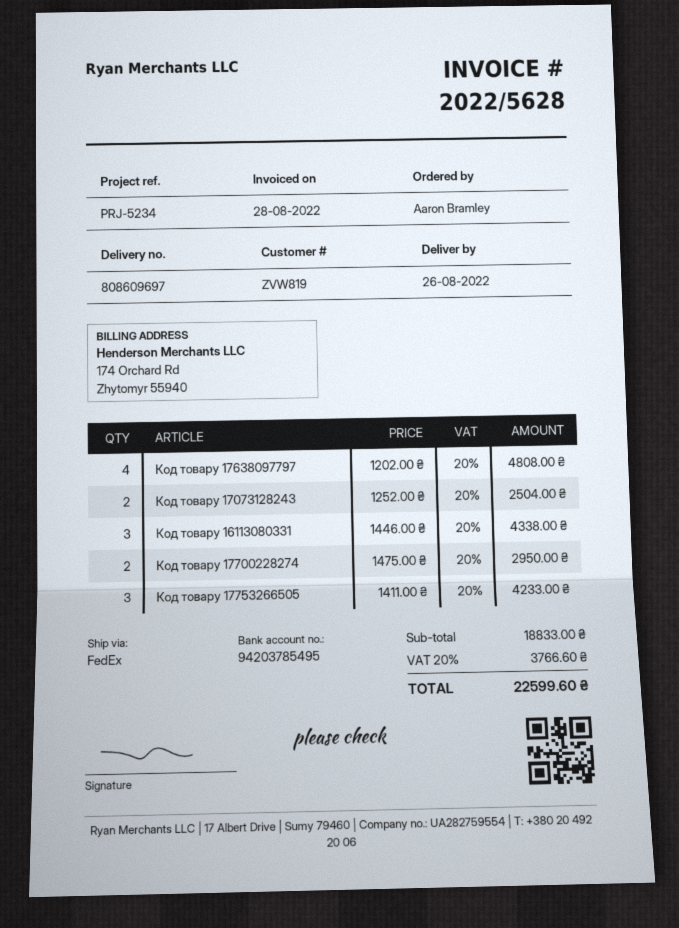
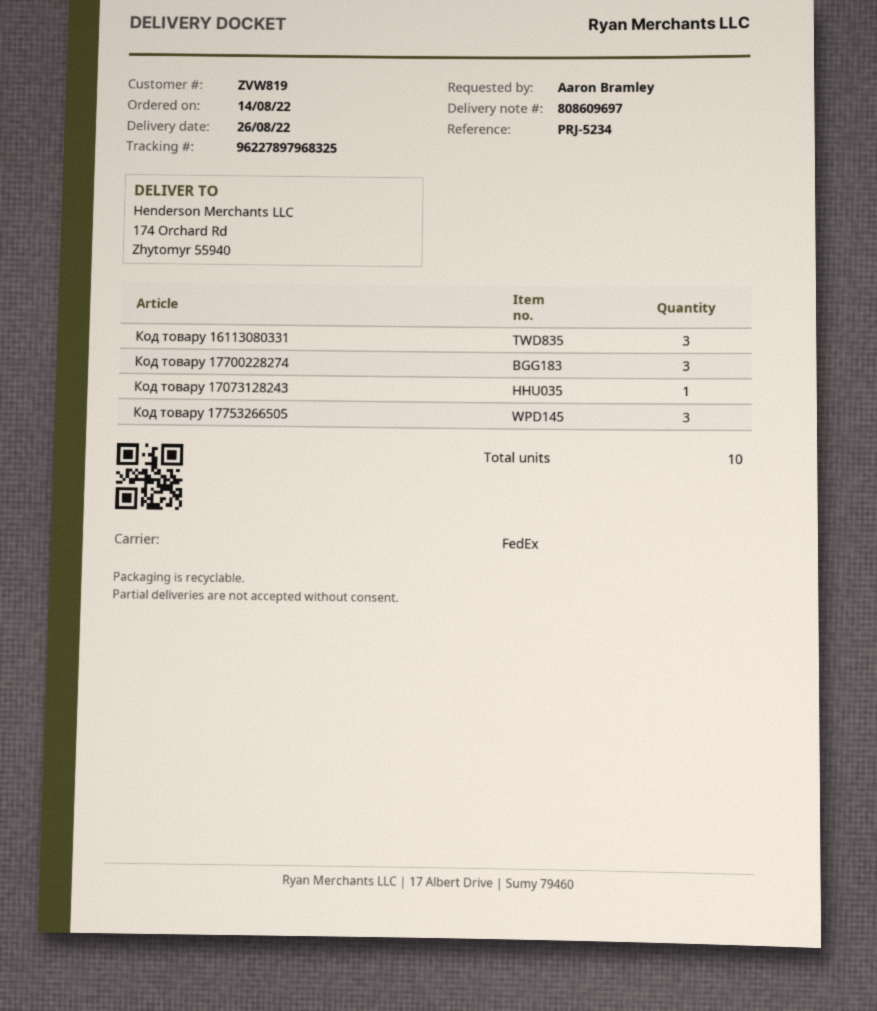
Код товару 17638097797: 4 -> none
Код товару 17073128243: 2 -> 1
Код товару 17700228274: 2 -> 3

